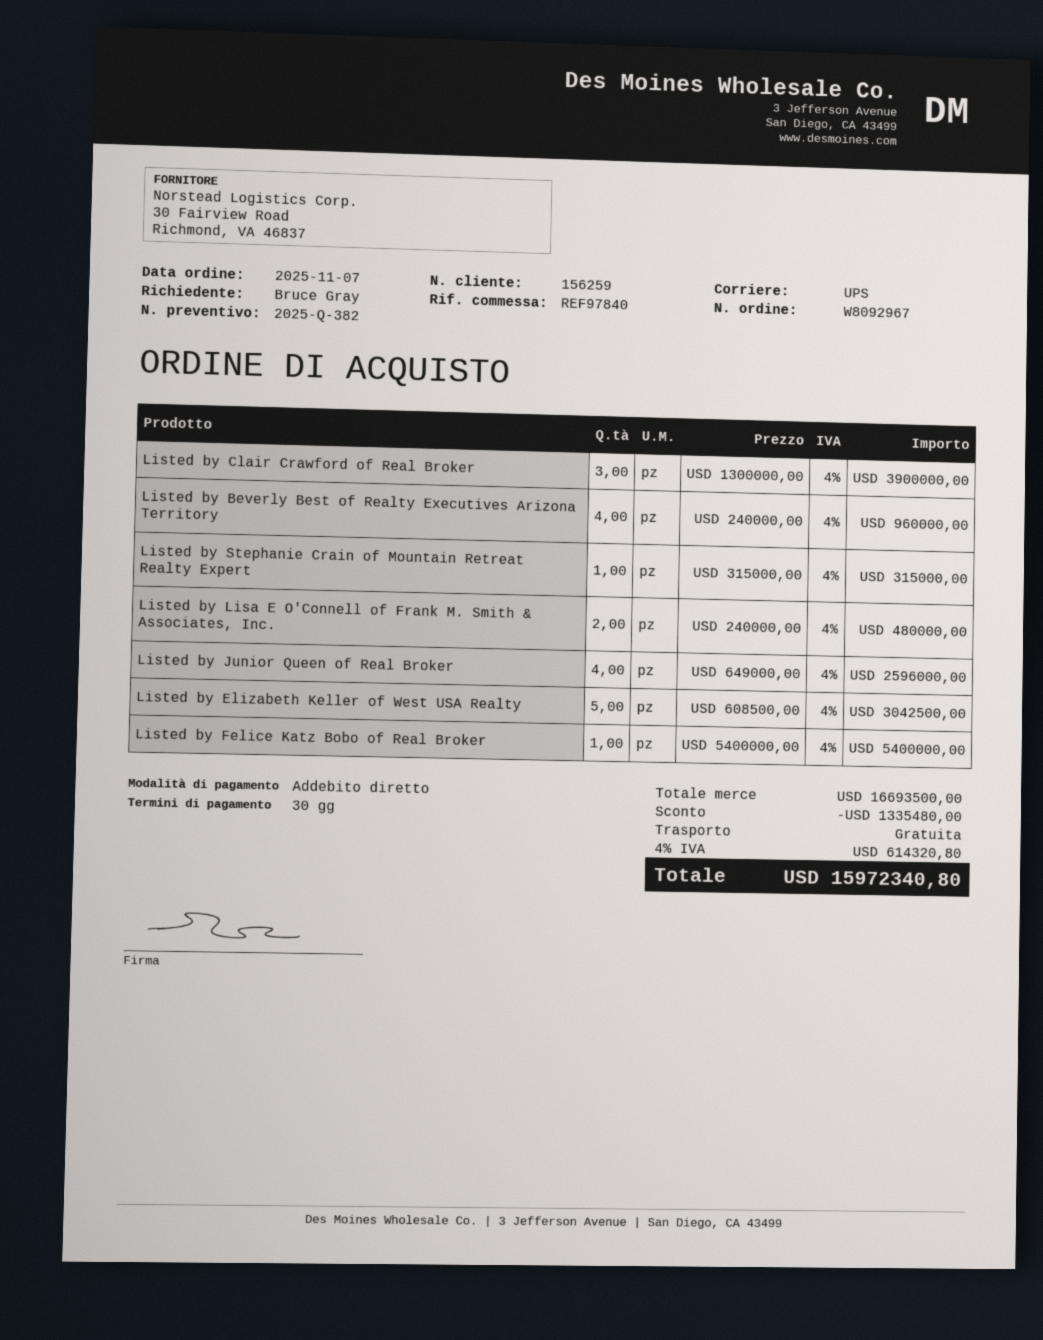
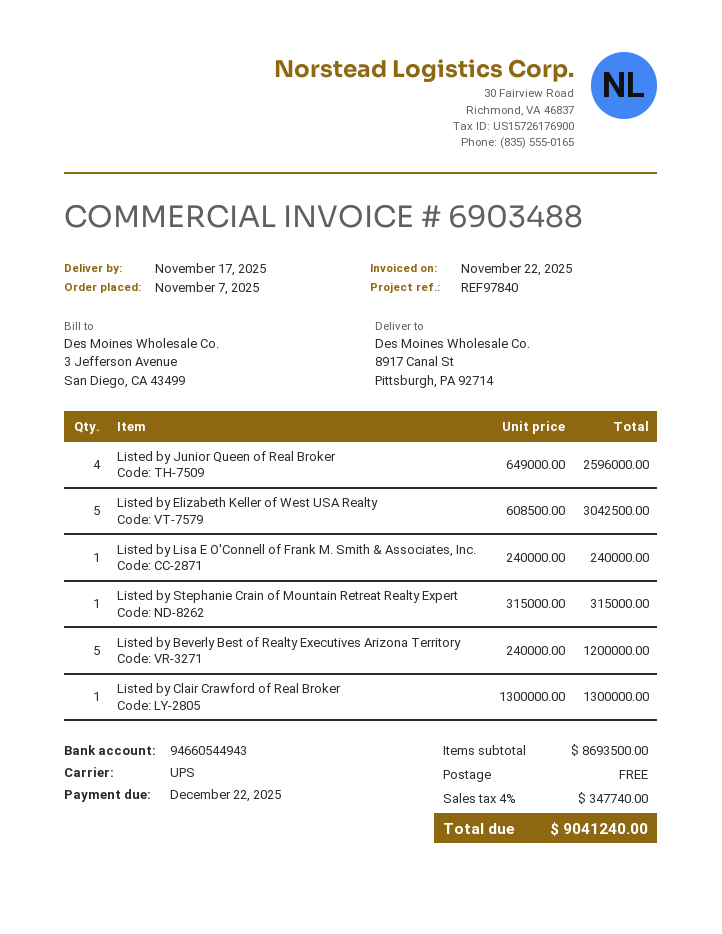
Listed by Clair Crawford of Real Broker: 3 x 1300000.00 = 3900000.00 -> 1 x 1300000.00 = 1300000.00
Listed by Beverly Best of Realty Executives Arizona Territory: 4 x 240000.00 = 960000.00 -> 5 x 240000.00 = 1200000.00
Listed by Lisa E O'Connell of Frank M. Smith & Associates, Inc.: 2 x 240000.00 = 480000.00 -> 1 x 240000.00 = 240000.00
Listed by Felice Katz Bobo of Real Broker: 1 x 5400000.00 = 5400000.00 -> none
subtotal: 16693500.00 -> 8693500.00
discount: 1335480.00 -> none
tax: 4% = 614320.80 -> 4% = 347740.00
total: 15972340.80 -> 9041240.00

